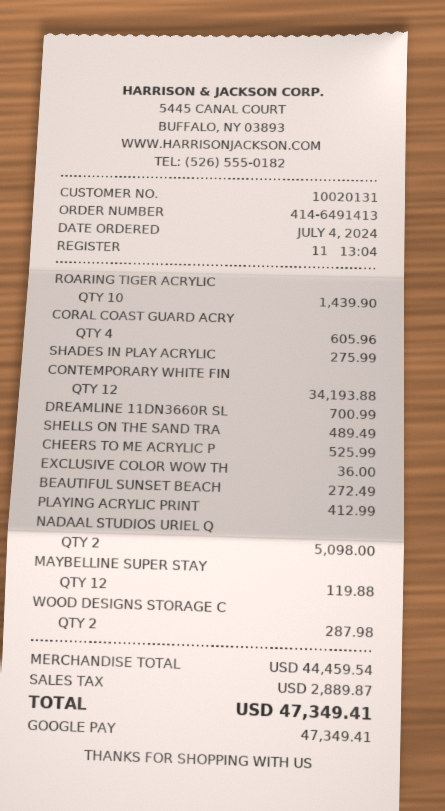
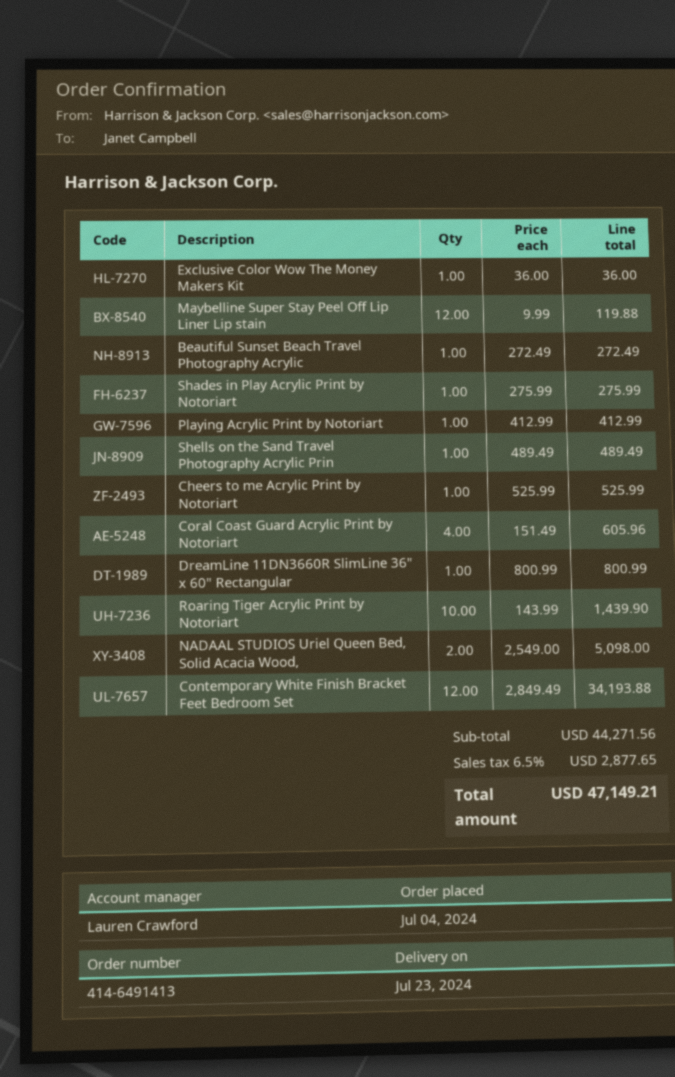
DREAMLINE 11DN3660R SL: 1 for 700.99 -> 1 for 800.99
WOOD DESIGNS STORAGE C: 2 for 287.98 -> none
subtotal: 44459.54 -> 44271.56
tax: 2889.87 -> 2877.65
total: 47349.41 -> 47149.21

